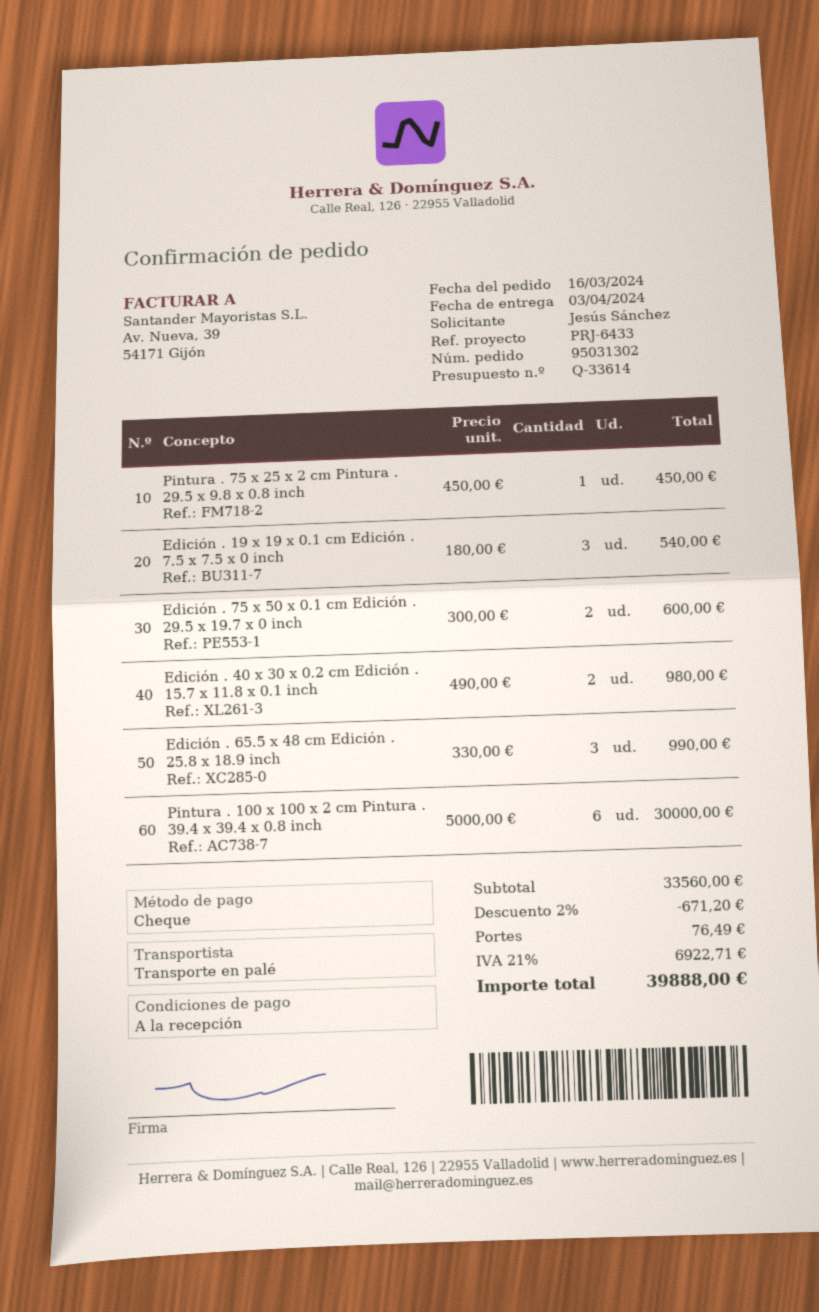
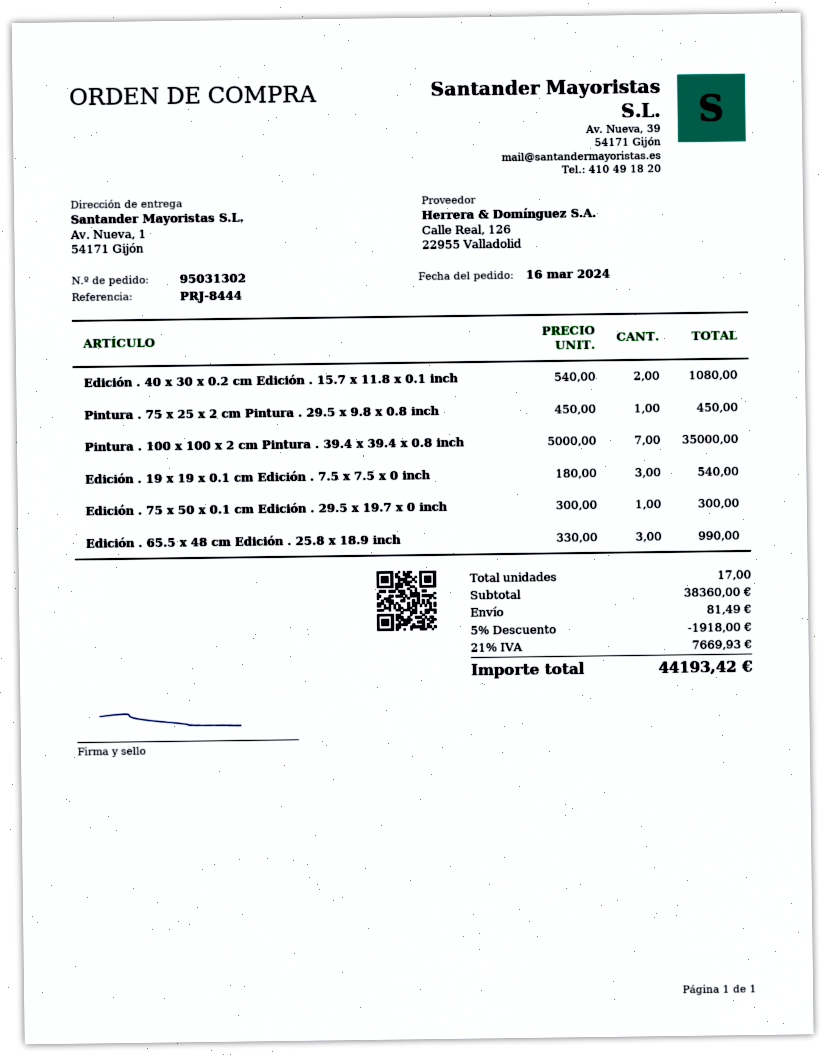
reference: PRJ-6433 -> PRJ-8444
Edición . 75 x 50 x 0.1 cm Edición . 29.5 x 19.7 x 0 inch: 2 x 300.00 = 600.00 -> 1 x 300.00 = 300.00
Edición . 40 x 30 x 0.2 cm Edición . 15.7 x 11.8 x 0.1 inch: 2 x 490.00 = 980.00 -> 2 x 540.00 = 1080.00
Pintura . 100 x 100 x 2 cm Pintura . 39.4 x 39.4 x 0.8 inch: 6 x 5000.00 = 30000.00 -> 7 x 5000.00 = 35000.00
subtotal: 33560.00 -> 38360.00
discount: 2% = 671.20 -> 5% = 1918.00
shipping: 76.49 -> 81.49
tax: 21% = 6922.71 -> 21% = 7669.93
total: 39888.00 -> 44193.42

